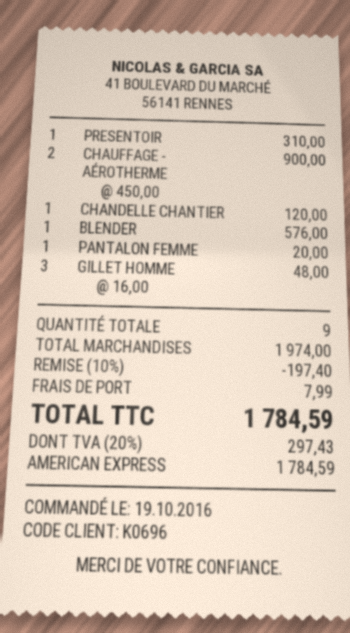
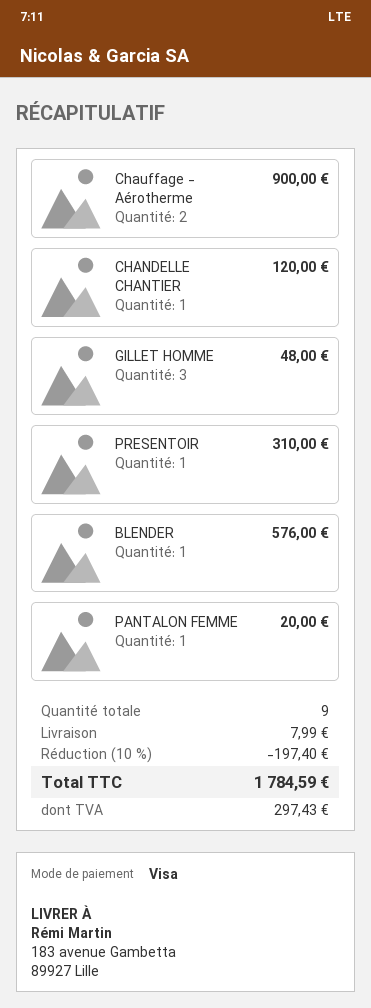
payment method: American Express -> Visa

